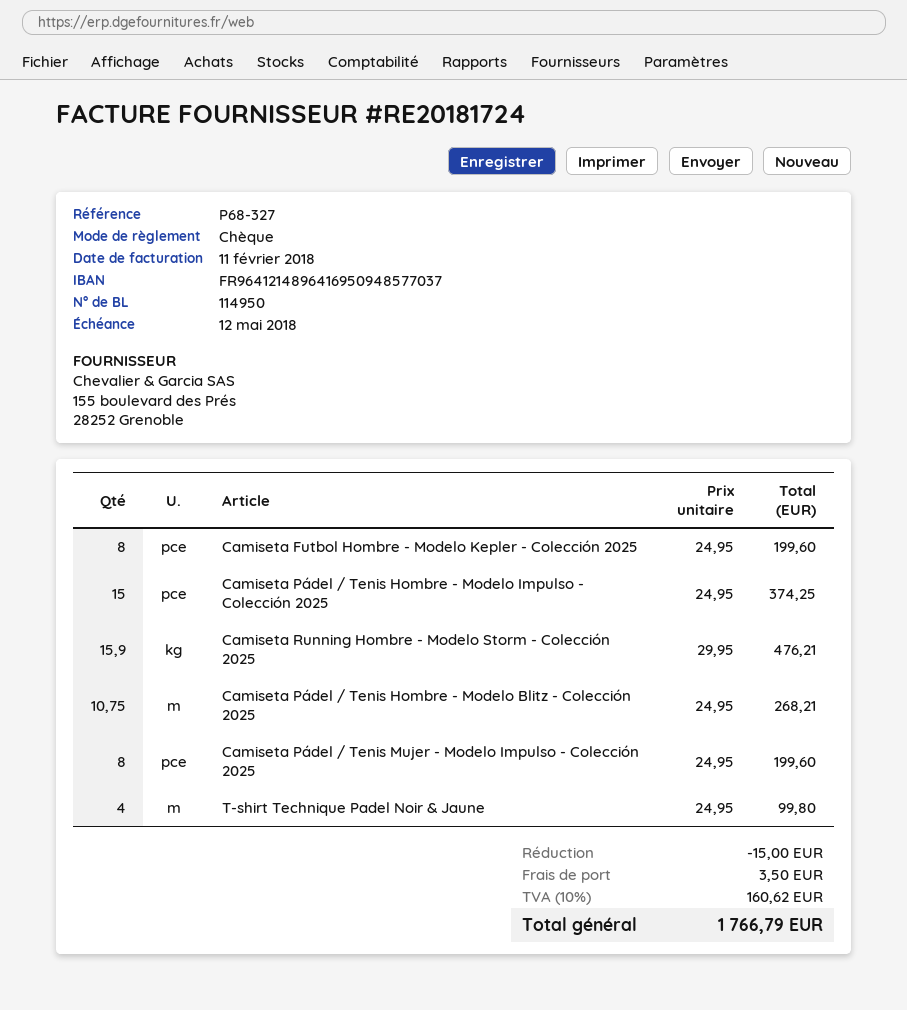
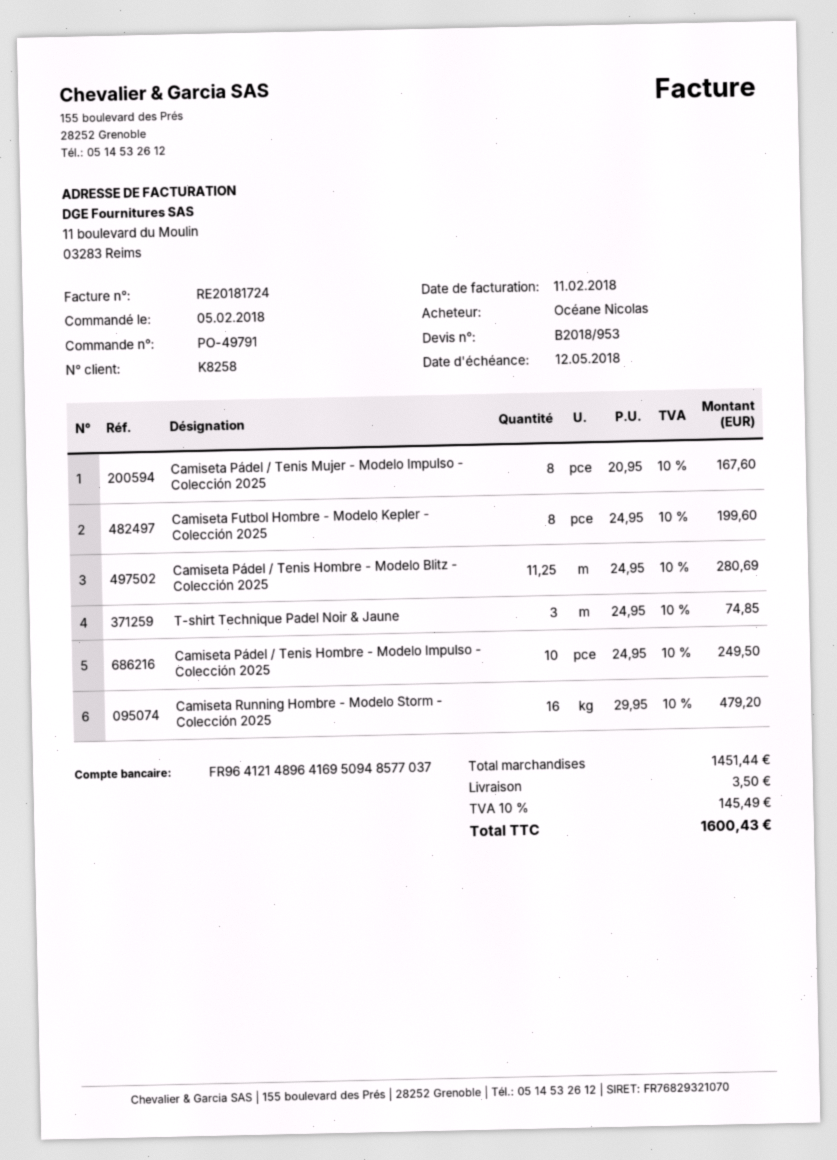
Camiseta Pádel / Tenis Hombre - Modelo Impulso - Colección 2025: 15 x 24.95 = 374.25 -> 10 x 24.95 = 249.50
Camiseta Running Hombre - Modelo Storm - Colección 2025: 15.9 x 29.95 = 476.21 -> 16 x 29.95 = 479.20
Camiseta Pádel / Tenis Hombre - Modelo Blitz - Colección 2025: 10.75 x 24.95 = 268.21 -> 11.25 x 24.95 = 280.69
Camiseta Pádel / Tenis Mujer - Modelo Impulso - Colección 2025: 8 x 24.95 = 199.60 -> 8 x 20.95 = 167.60
T-shirt Technique Padel Noir & Jaune: 4 x 24.95 = 99.80 -> 3 x 24.95 = 74.85
discount: 15.00 -> none
tax: 10% = 160.62 -> 10% = 145.49
total: 1766.79 -> 1600.43

